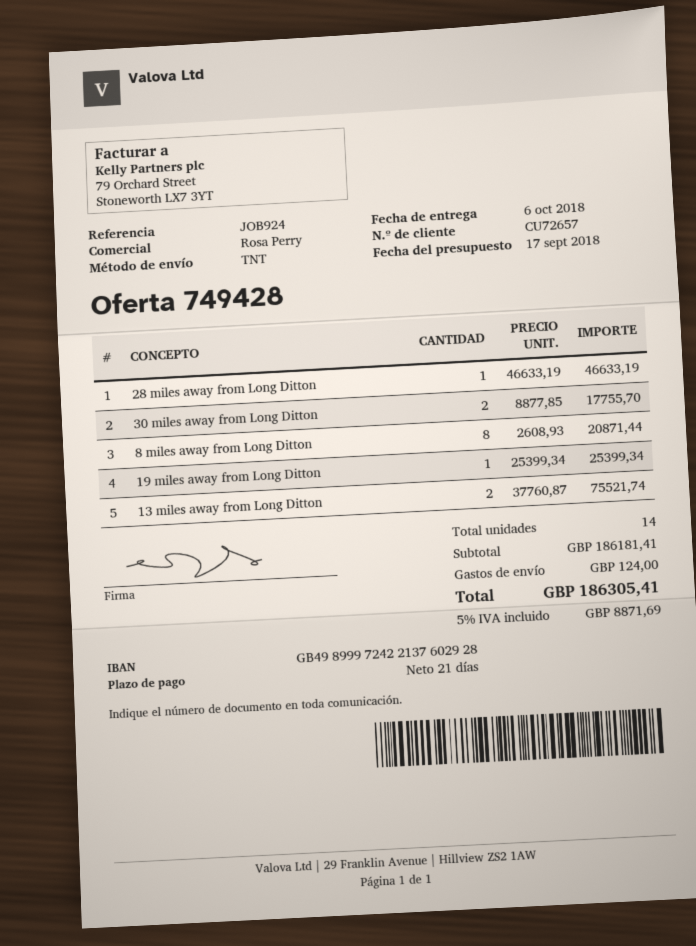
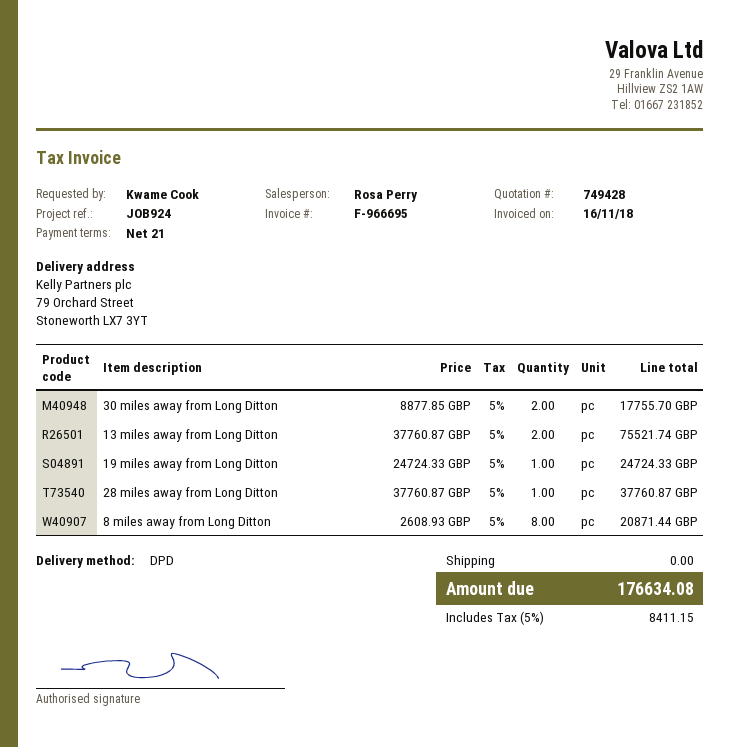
shipping method: TNT -> DPD
28 miles away from Long Ditton: 1 x 46633.19 = 46633.19 -> 1 x 37760.87 = 37760.87
19 miles away from Long Ditton: 1 x 25399.34 = 25399.34 -> 1 x 24724.33 = 24724.33
shipping: 124.00 -> 0.00
tax: 5% = 8871.69 -> 5% = 8411.15
total: 186305.41 -> 176634.08

